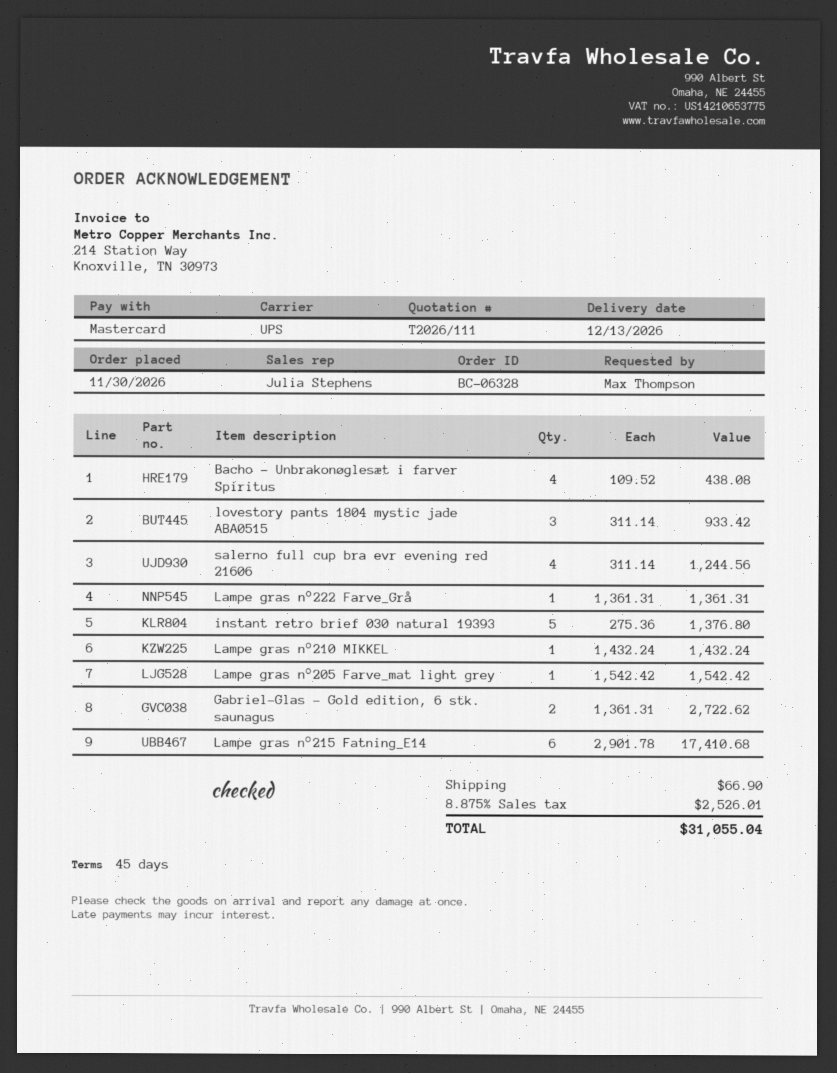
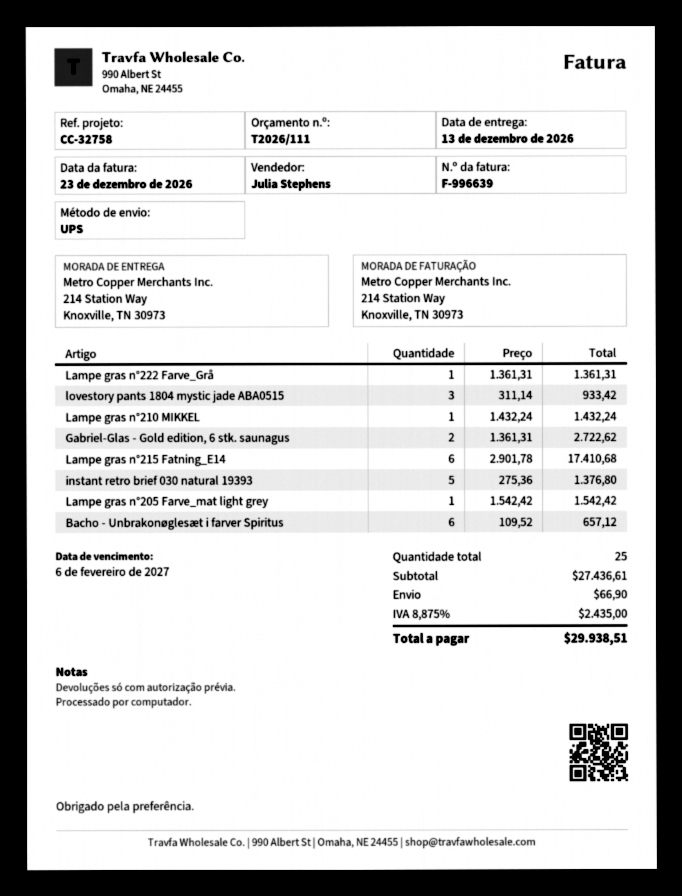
Bacho - Unbrakonøglesæt i farver Spiritus: 4 x 109.52 = 438.08 -> 6 x 109.52 = 657.12
salerno full cup bra evr evening red 21606: 4 x 311.14 = 1244.56 -> none
tax: 8.875% = 2526.01 -> 8.875% = 2435.00
total: 31055.04 -> 29938.51

